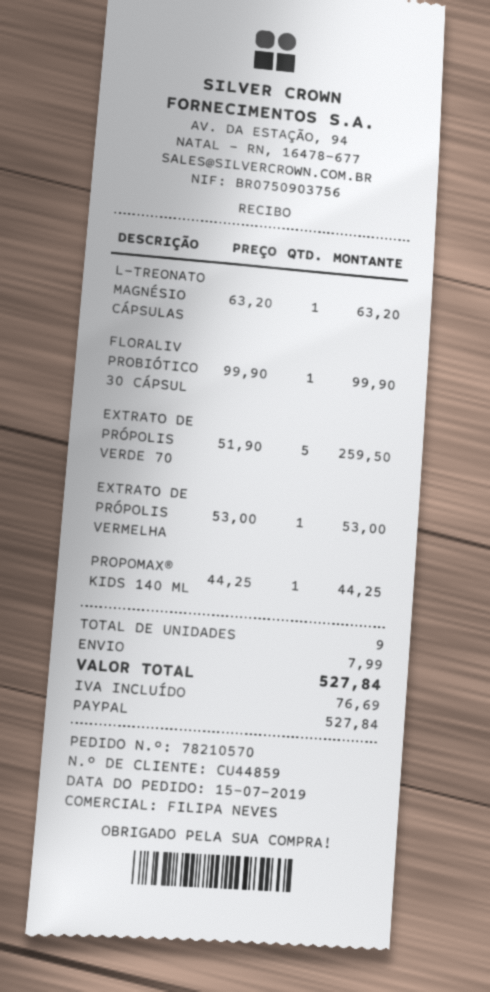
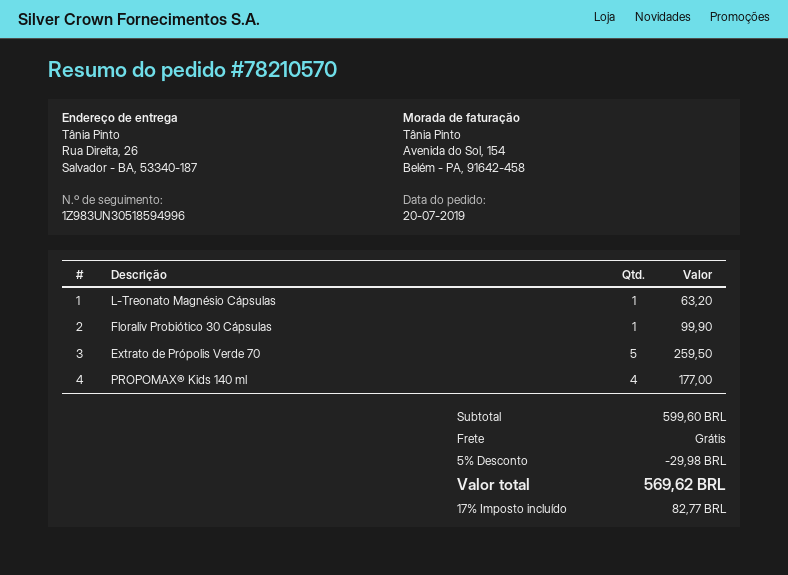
order date: 2019-07-15 -> 2019-07-20
EXTRATO DE PRÓPOLIS VERMELHA: 1 for 53.00 -> none
PROPOMAX® KIDS 140 ML: 1 for 44.25 -> 4 for 177.00
discount: none -> 5% = 29.98
shipping: 7.99 -> 0.00
tax: 76.69 -> 82.77
total: 527.84 -> 569.62

